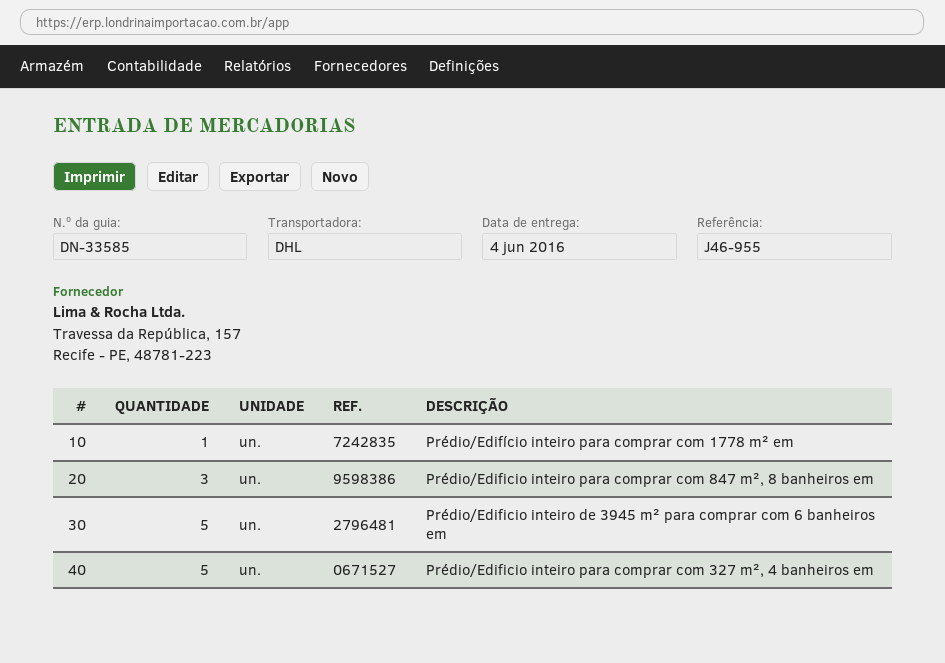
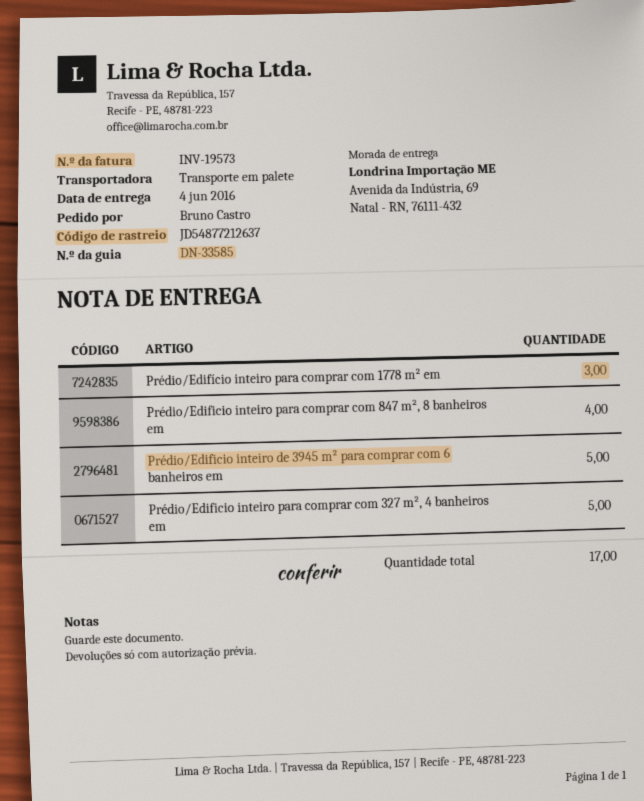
shipping method: DHL -> pallet freight
Prédio/Edifício inteiro para comprar com 1778 m² em: 1 -> 3
Prédio/Edificio inteiro para comprar com 847 m², 8 banheiros em: 3 -> 4

